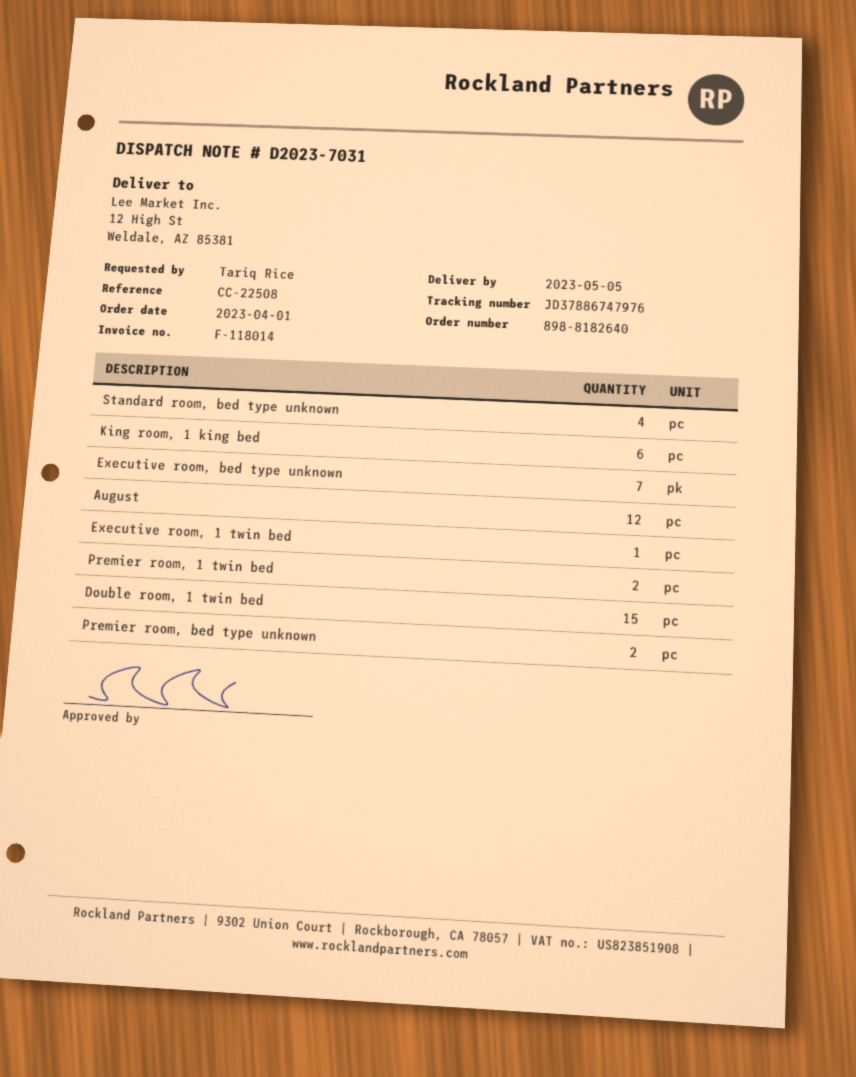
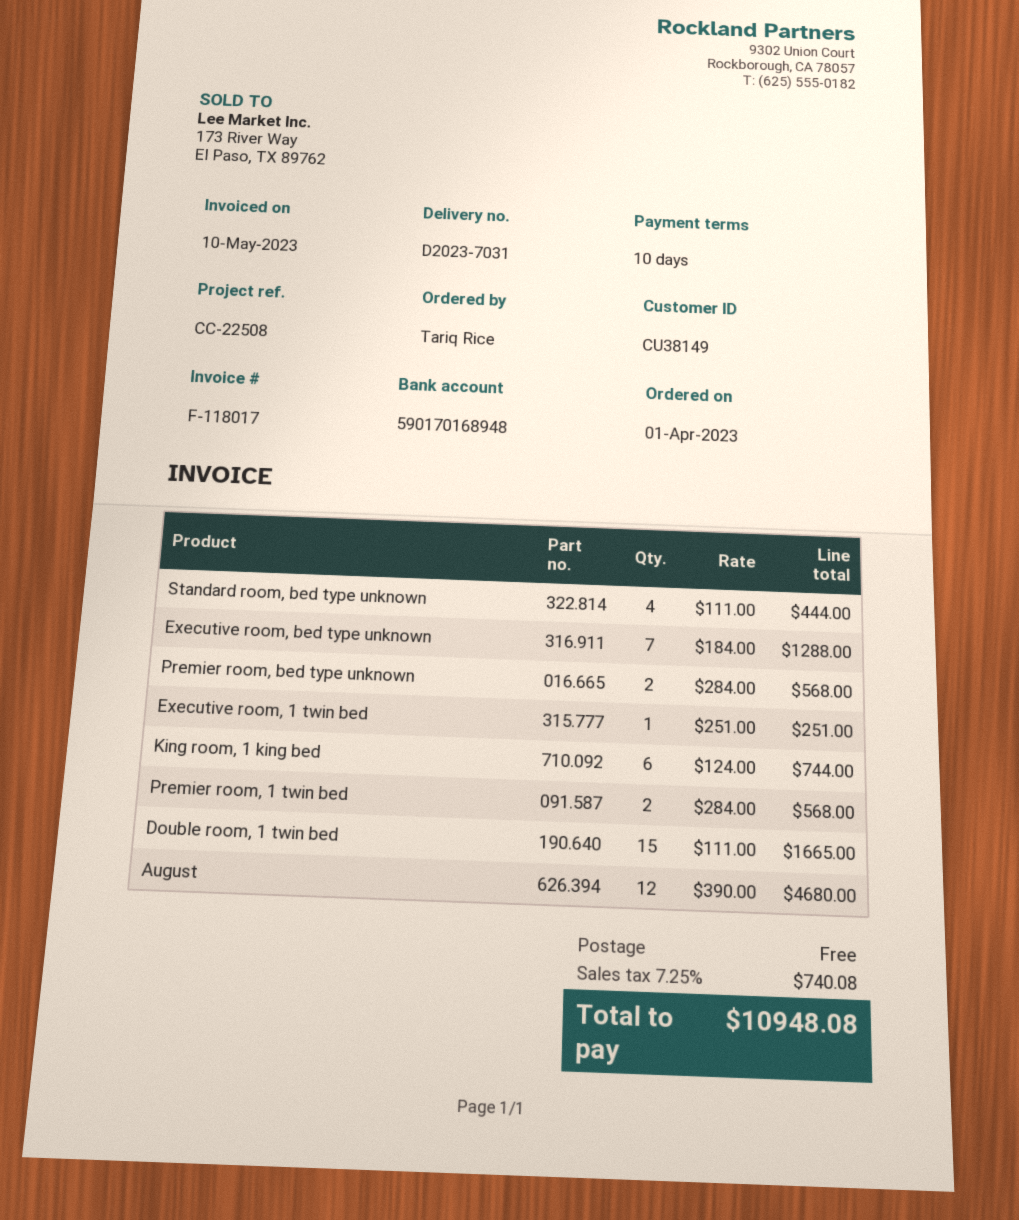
invoice number: F-118014 -> F-118017

